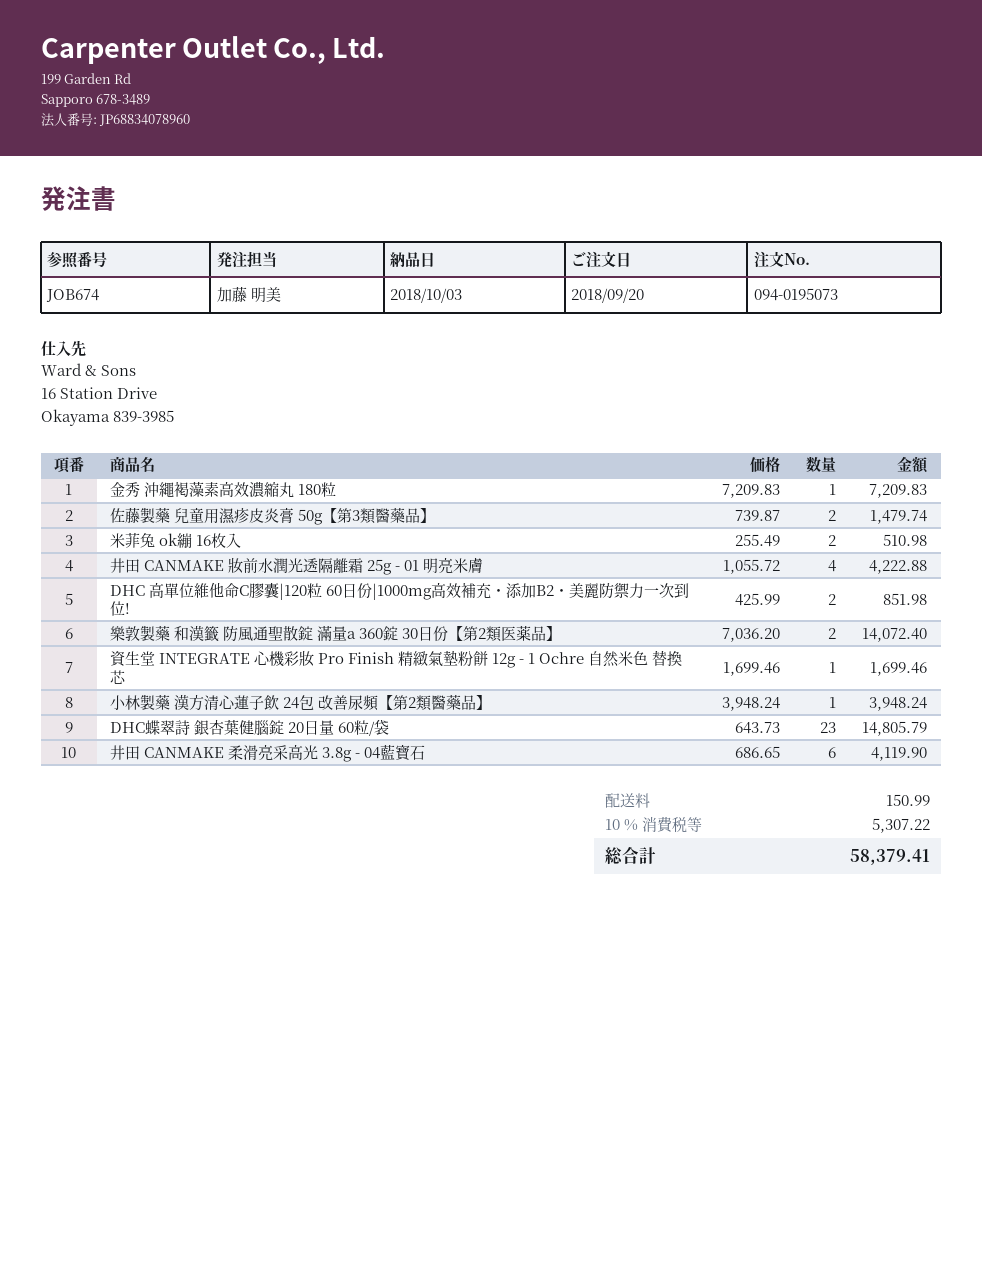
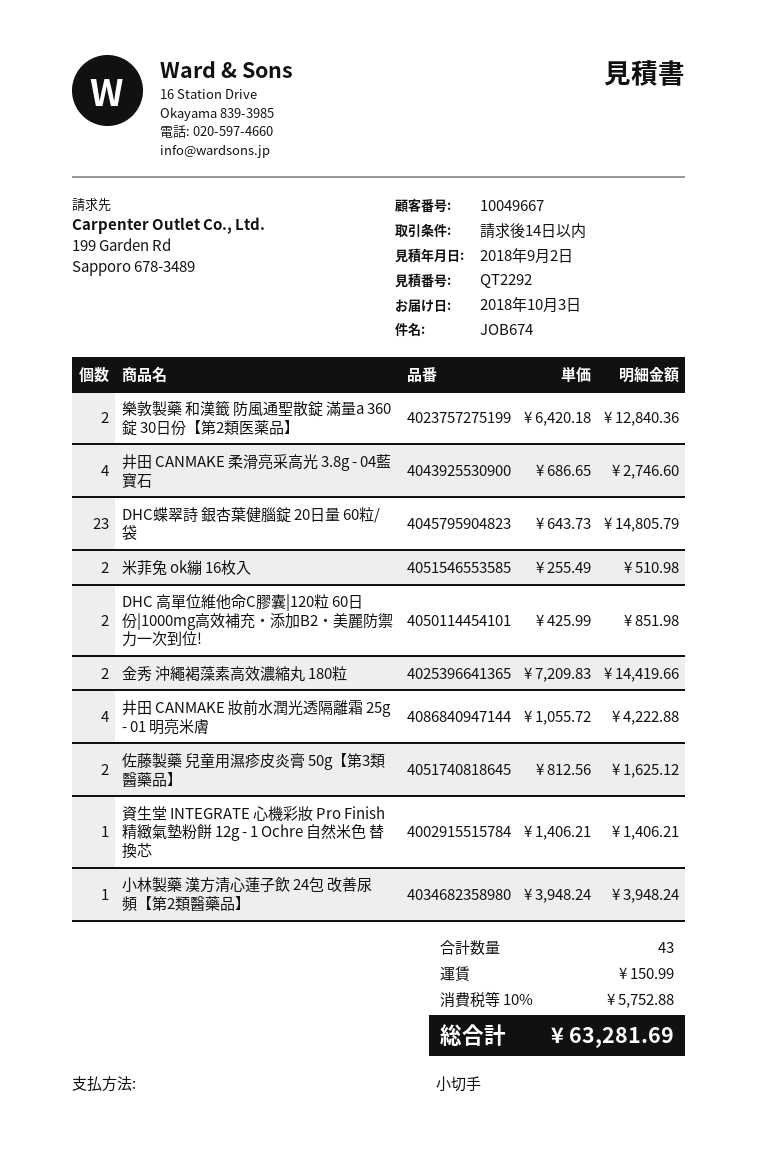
金秀 沖繩褐藻素高效濃縮丸 180粒: 1 x 7209.83 = 7209.83 -> 2 x 7209.83 = 14419.66
佐藤製藥 兒童用濕疹皮炎膏 50g【第3類醫藥品】: 2 x 739.87 = 1479.74 -> 2 x 812.56 = 1625.12
樂敦製藥 和漢籤 防風通聖散錠 滿量a 360錠 30日份【第2類医薬品】: 2 x 7036.20 = 14072.40 -> 2 x 6420.18 = 12840.36
資生堂 INTEGRATE 心機彩妝 Pro Finish 精緻氣墊粉餅 12g - 1 Ochre 自然米色 替換芯: 1 x 1699.46 = 1699.46 -> 1 x 1406.21 = 1406.21
井田 CANMAKE 柔滑亮采高光 3.8g - 04藍寶石: 6 x 686.65 = 4119.90 -> 4 x 686.65 = 2746.60
tax: 10% = 5307.22 -> 10% = 5752.88
total: 58379.41 -> 63281.69

